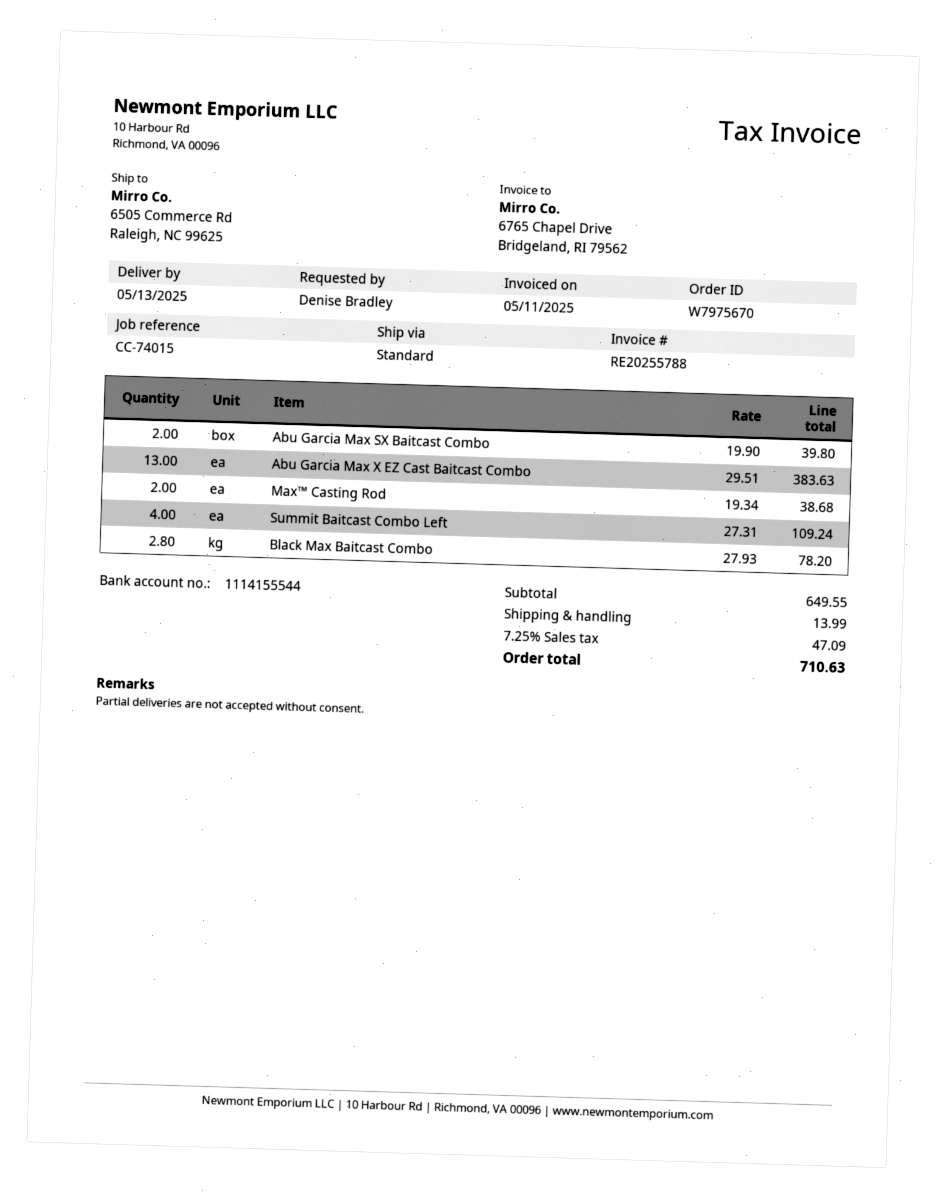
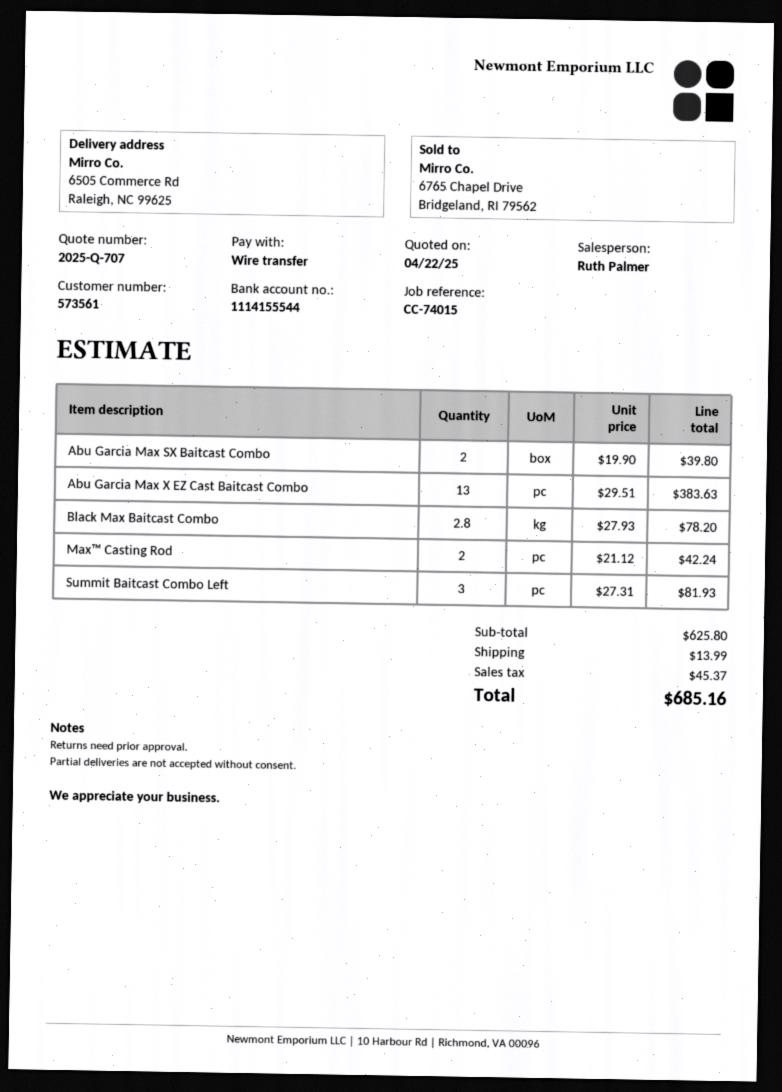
Max™ Casting Rod: 2 x 19.34 = 38.68 -> 2 x 21.12 = 42.24
Summit Baitcast Combo Left: 4 x 27.31 = 109.24 -> 3 x 27.31 = 81.93
subtotal: 649.55 -> 625.80
tax: 47.09 -> 45.37
total: 710.63 -> 685.16

